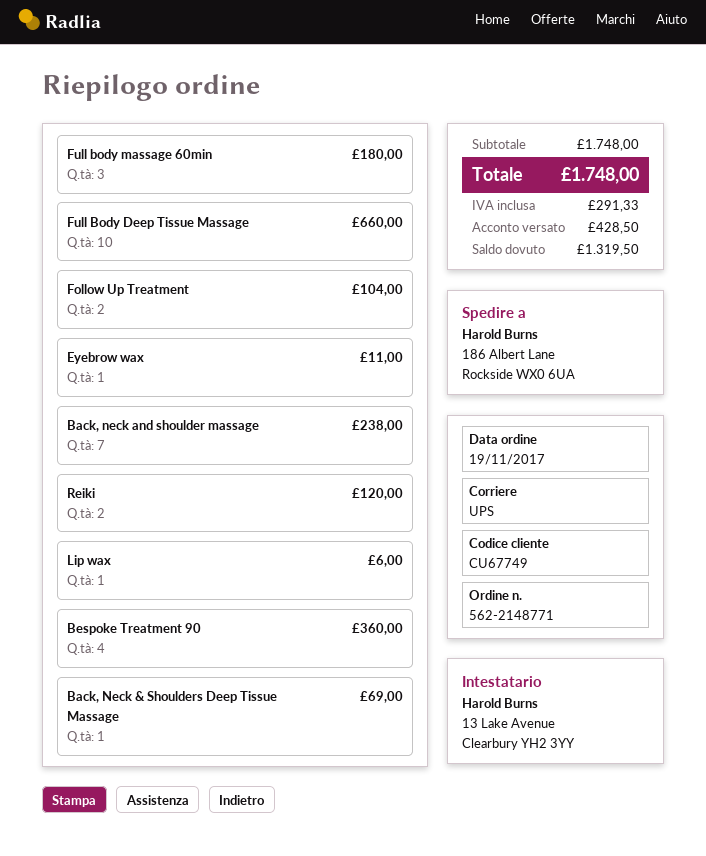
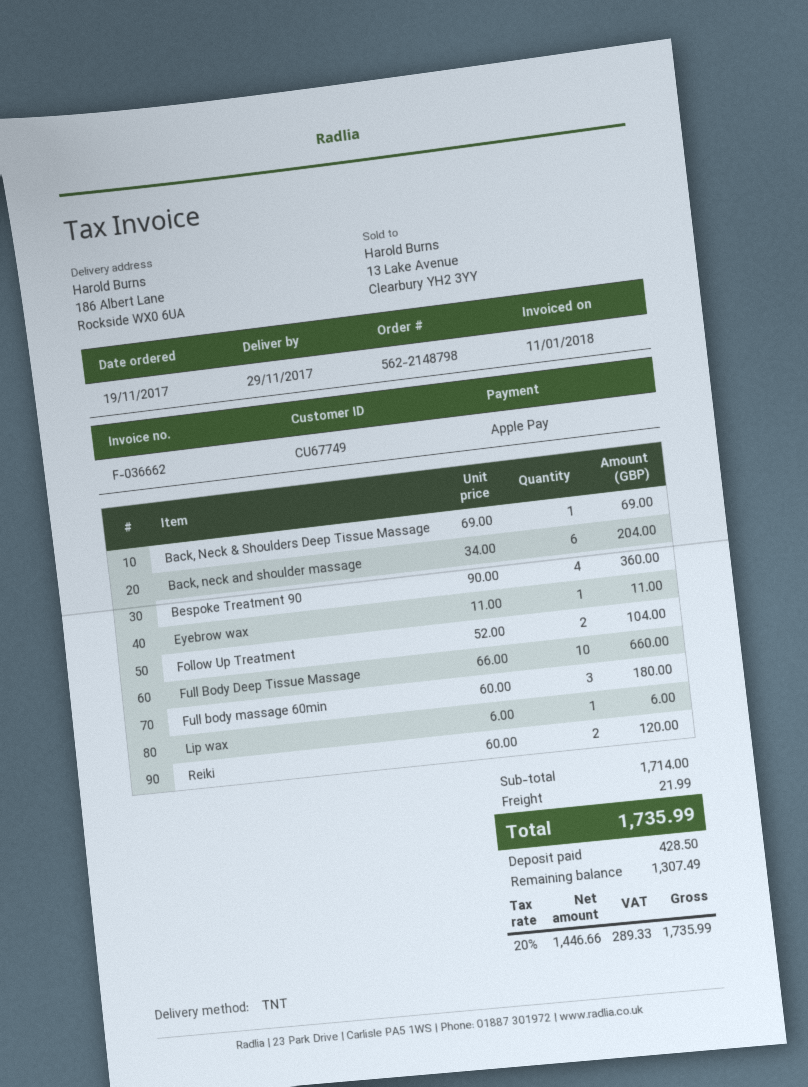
order number: 562-2148771 -> 562-2148798
shipping method: UPS -> TNT
Back, neck and shoulder massage: 7 for 238.00 -> 6 for 204.00
subtotal: 1748.00 -> 1714.00
shipping: none -> 21.99
tax: 291.33 -> 289.33
total: 1748.00 -> 1735.99
balance: 1319.50 -> 1307.49

